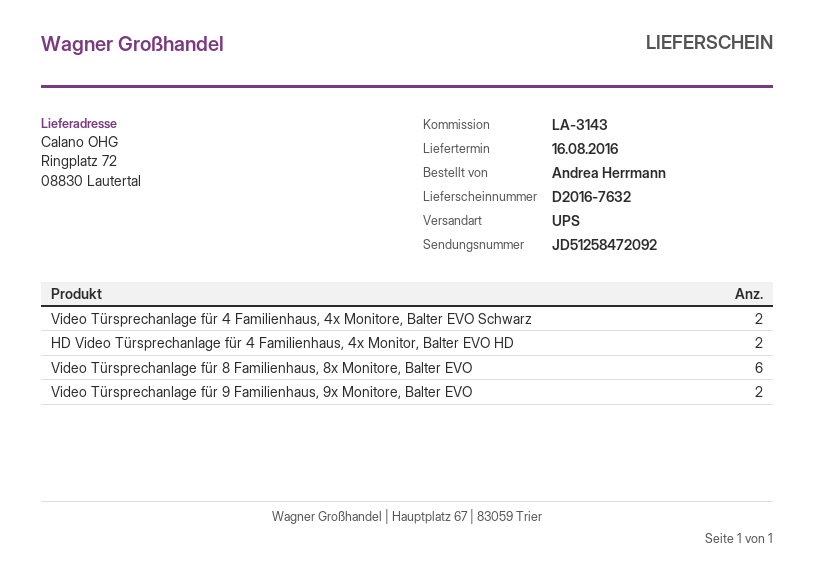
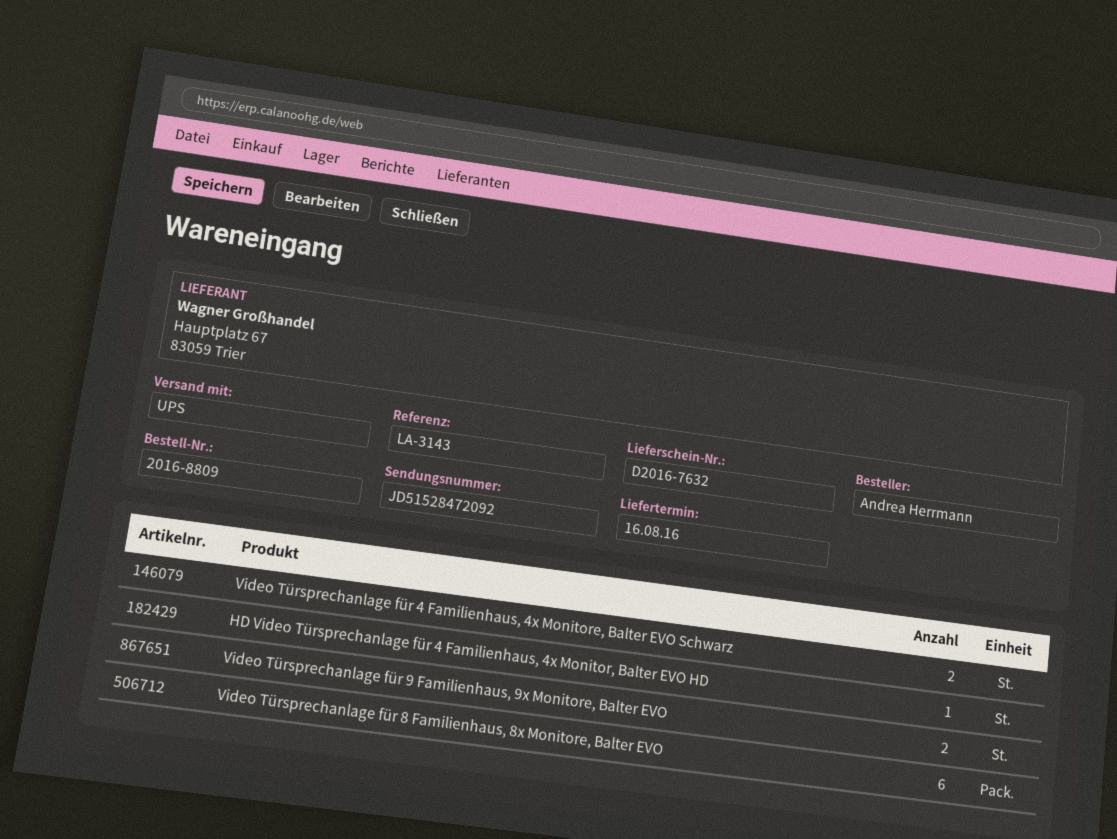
tracking number: JD51258472092 -> JD51528472092
HD Video Türsprechanlage für 4 Familienhaus, 4x Monitor, Balter EVO HD: 2 -> 1

